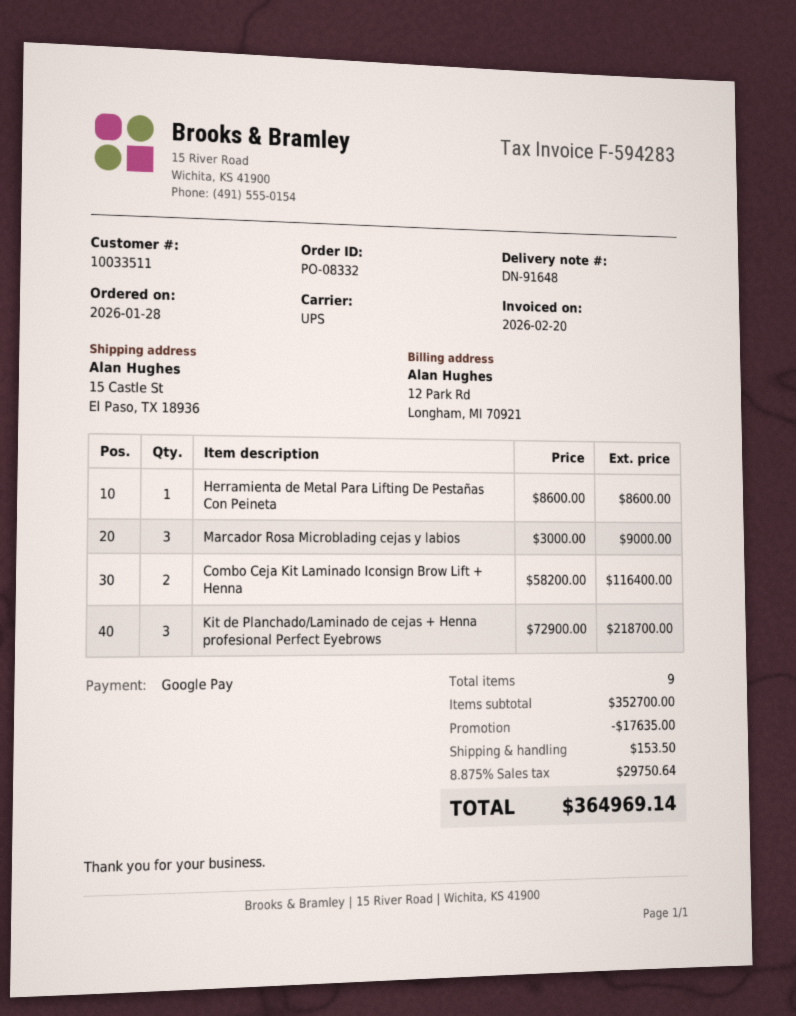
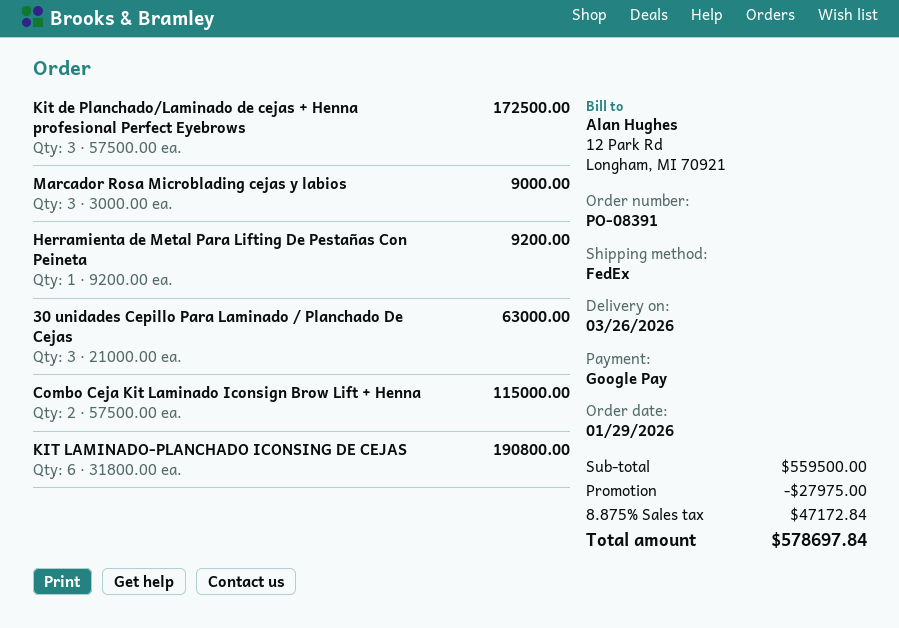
order number: PO-08332 -> PO-08391
order date: 2026-01-28 -> 2026-01-29
shipping method: UPS -> FedEx
Herramienta de Metal Para Lifting De Pestañas Con Peineta: 1 x 8600.00 = 8600.00 -> 1 x 9200.00 = 9200.00
Combo Ceja Kit Laminado Iconsign Brow Lift + Henna: 2 x 58200.00 = 116400.00 -> 2 x 57500.00 = 115000.00
Kit de Planchado/Laminado de cejas + Henna profesional Perfect Eyebrows: 3 x 72900.00 = 218700.00 -> 3 x 57500.00 = 172500.00
30 unidades Cepillo Para Laminado / Planchado De Cejas: none -> 3 x 21000.00 = 63000.00
KIT LAMINADO-PLANCHADO ICONSING DE CEJAS: none -> 6 x 31800.00 = 190800.00
subtotal: 352700.00 -> 559500.00
discount: 17635.00 -> 27975.00
shipping: 153.50 -> none
tax: 8.875% = 29750.64 -> 8.875% = 47172.84
total: 364969.14 -> 578697.84

